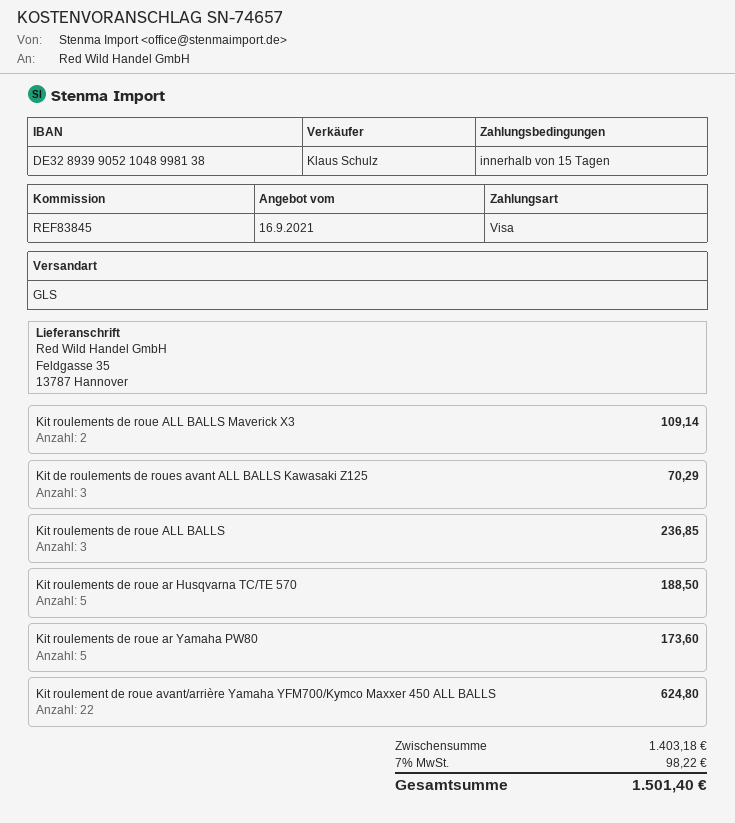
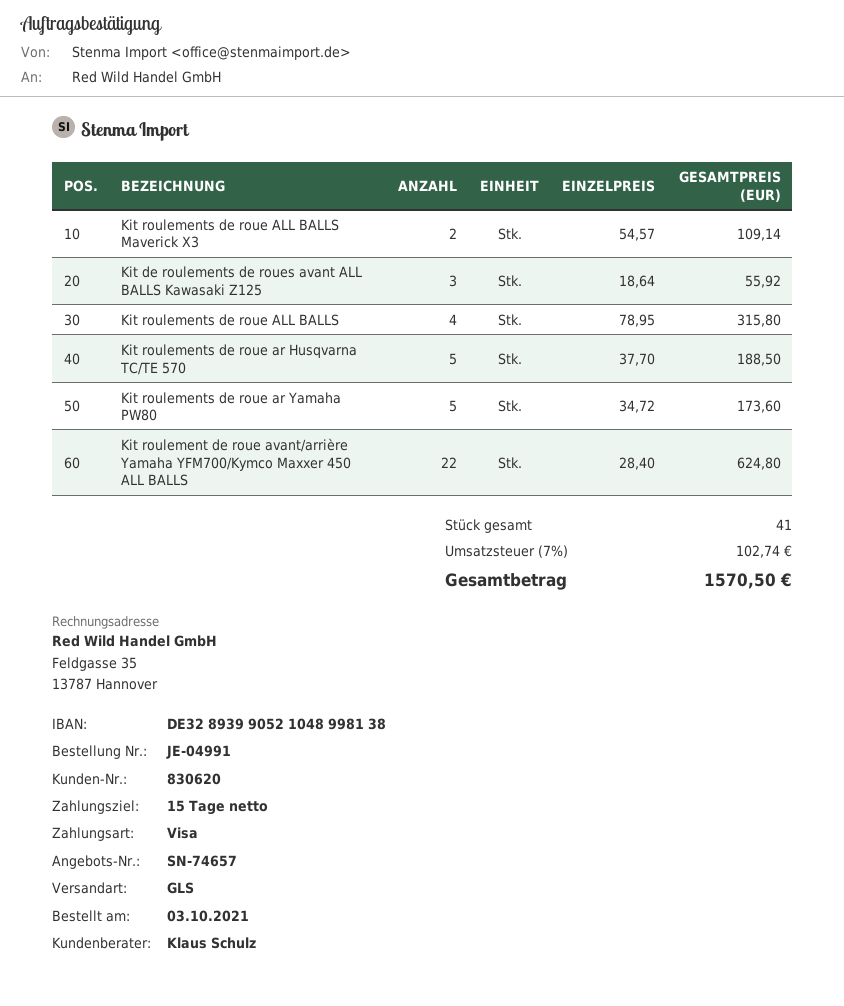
Kit de roulements de roues avant ALL BALLS Kawasaki Z125: 3 for 70.29 -> 3 for 55.92
Kit roulements de roue ALL BALLS: 3 for 236.85 -> 4 for 315.80
tax: 7% = 98.22 -> 7% = 102.74
total: 1501.40 -> 1570.50

